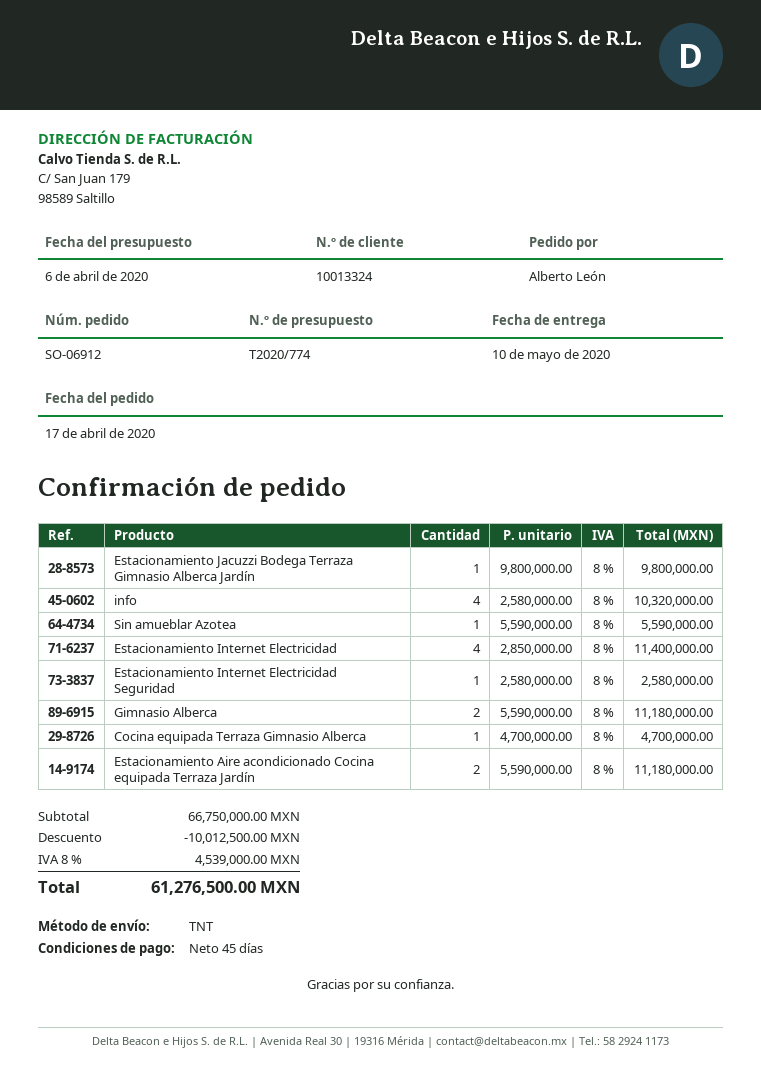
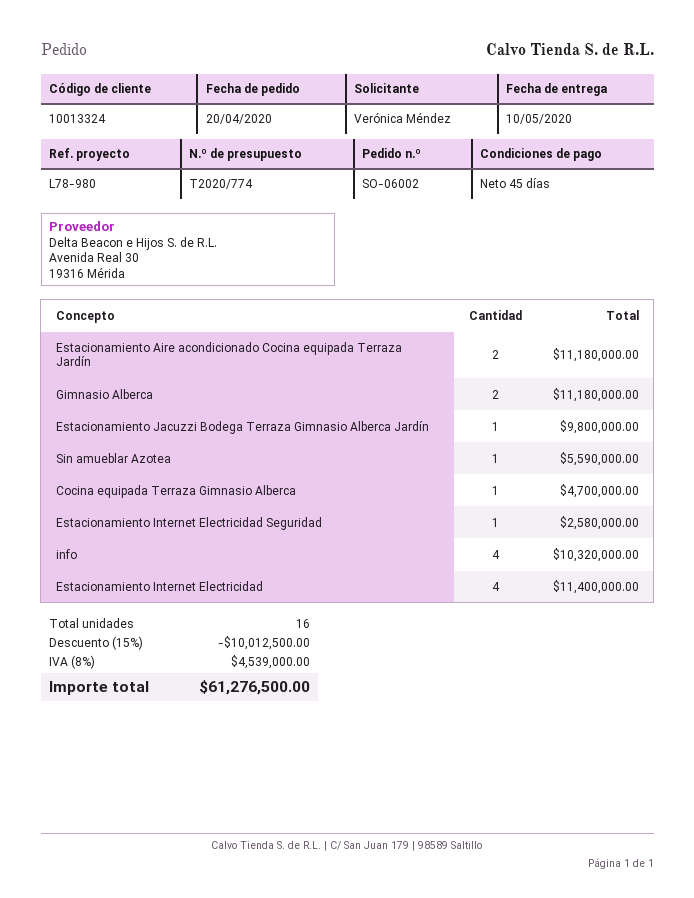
order number: SO-06912 -> SO-06002
order date: 2020-04-17 -> 2020-04-20
ordered by: Alberto León -> Verónica Méndez

